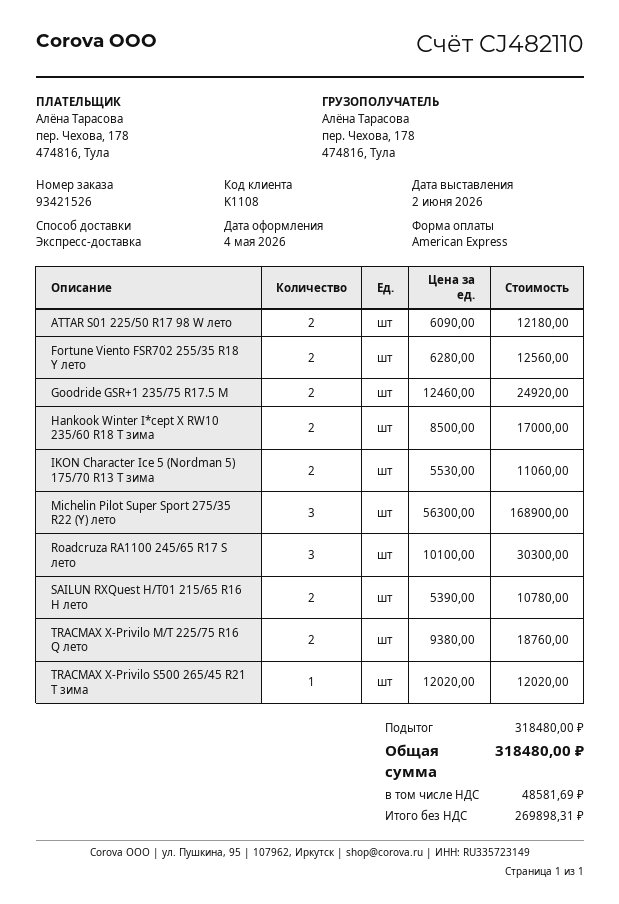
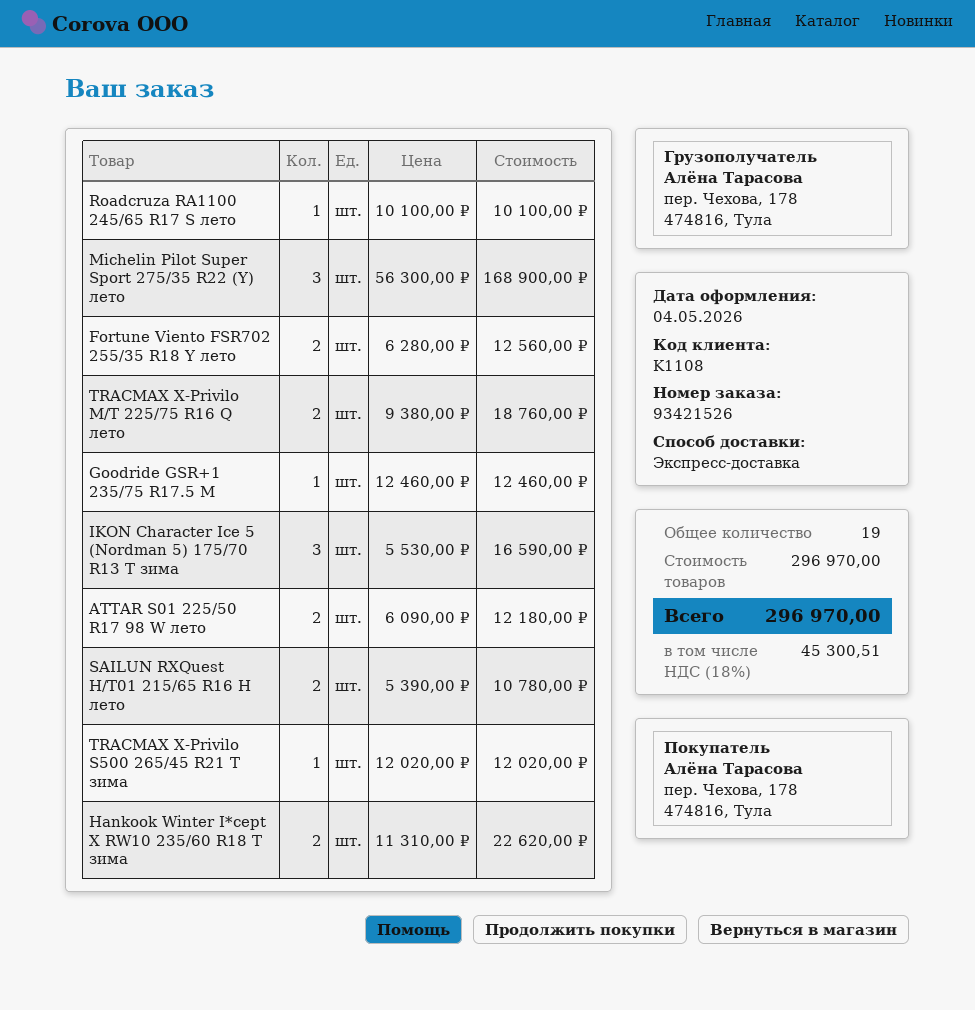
Goodride GSR+1 235/75 R17.5 M: 2 x 12460.00 = 24920.00 -> 1 x 12460.00 = 12460.00
Hankook Winter I*cept X RW10 235/60 R18 T зима: 2 x 8500.00 = 17000.00 -> 2 x 11310.00 = 22620.00
IKON Character Ice 5 (Nordman 5) 175/70 R13 T зима: 2 x 5530.00 = 11060.00 -> 3 x 5530.00 = 16590.00
Roadcruza RA1100 245/65 R17 S лето: 3 x 10100.00 = 30300.00 -> 1 x 10100.00 = 10100.00
subtotal: 318480.00 -> 296970.00
tax: 48581.69 -> 45300.51
total: 318480.00 -> 296970.00

